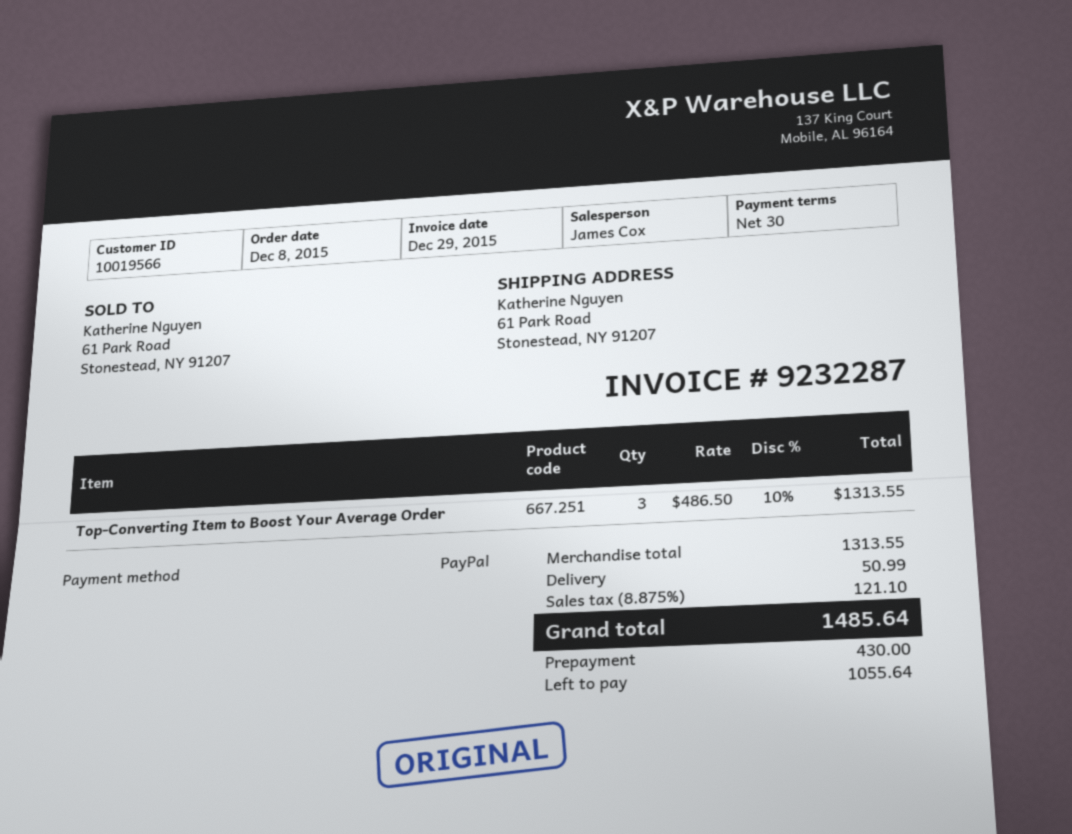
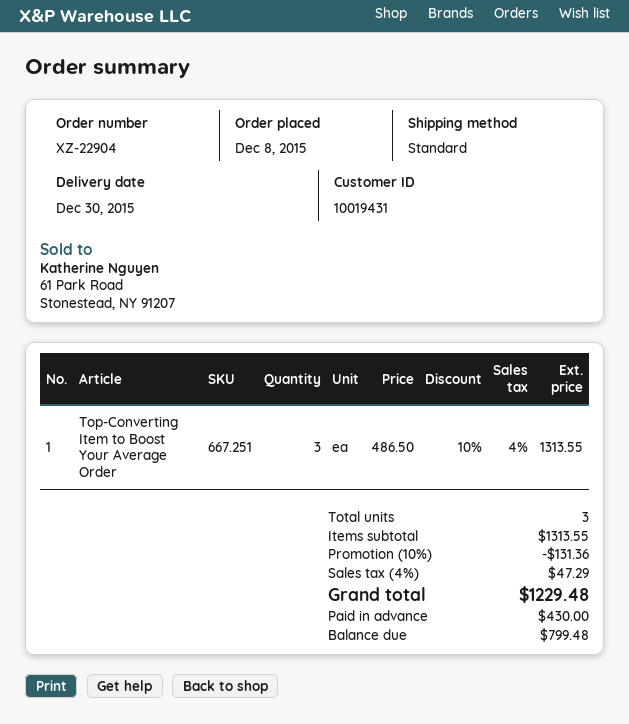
customer number: 10019566 -> 10019431
discount: none -> 10% = 131.36
shipping: 50.99 -> none
tax: 8.875% = 121.10 -> 4% = 47.29
total: 1485.64 -> 1229.48
balance: 1055.64 -> 799.48

